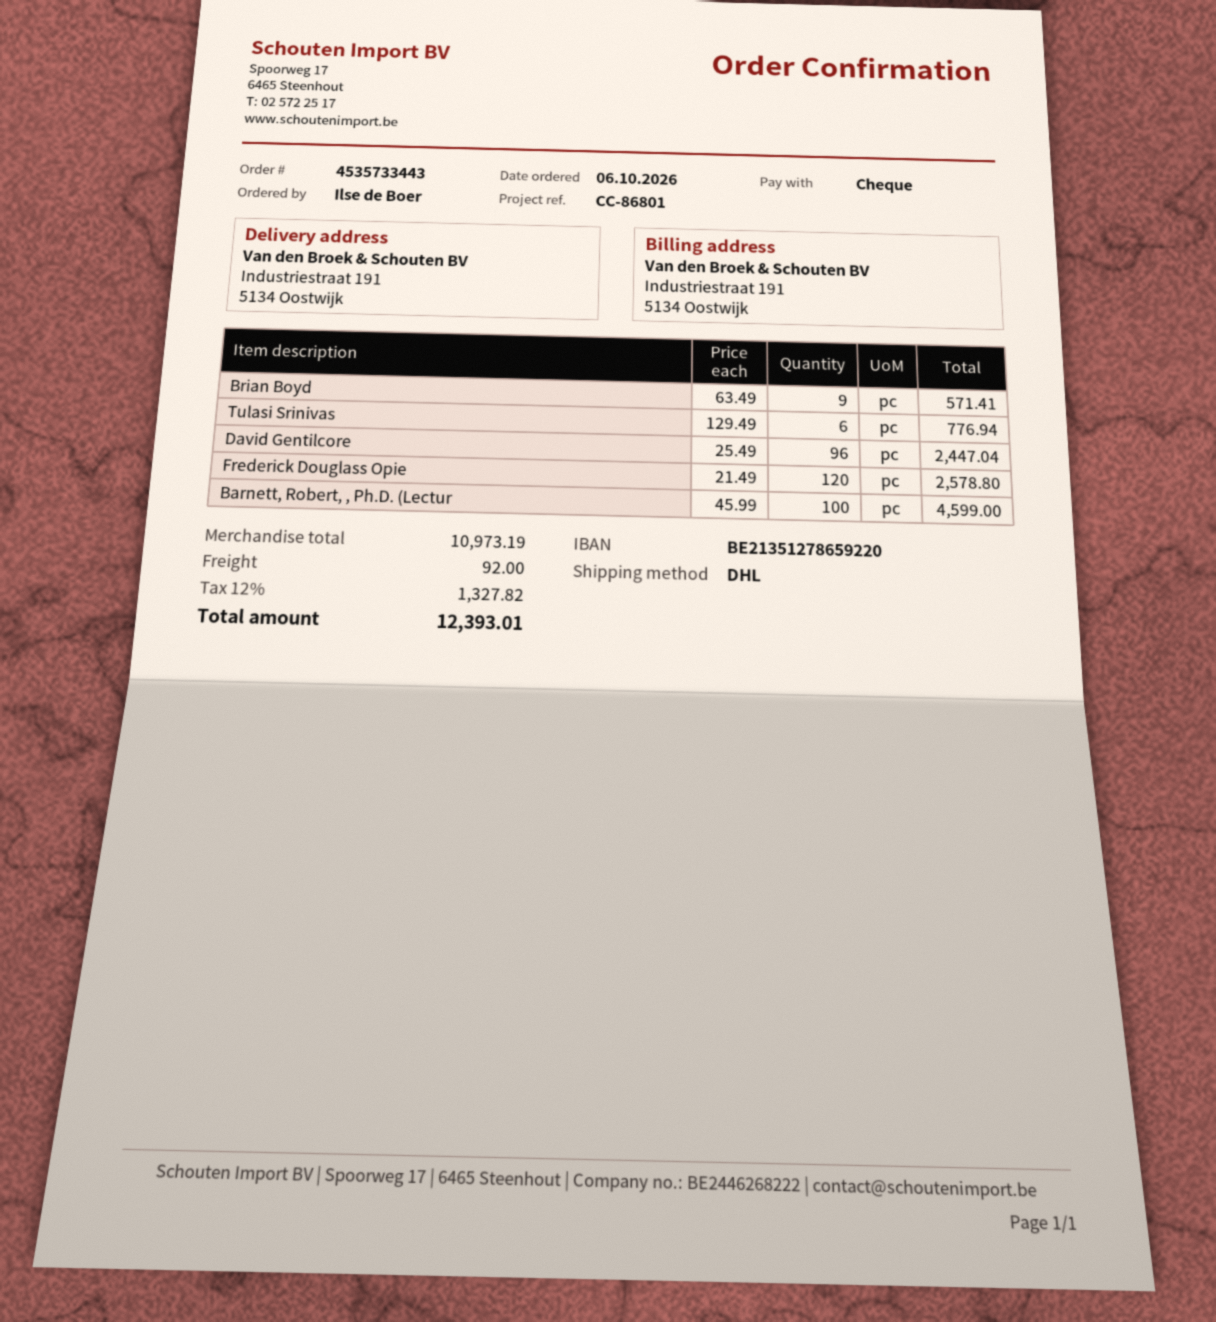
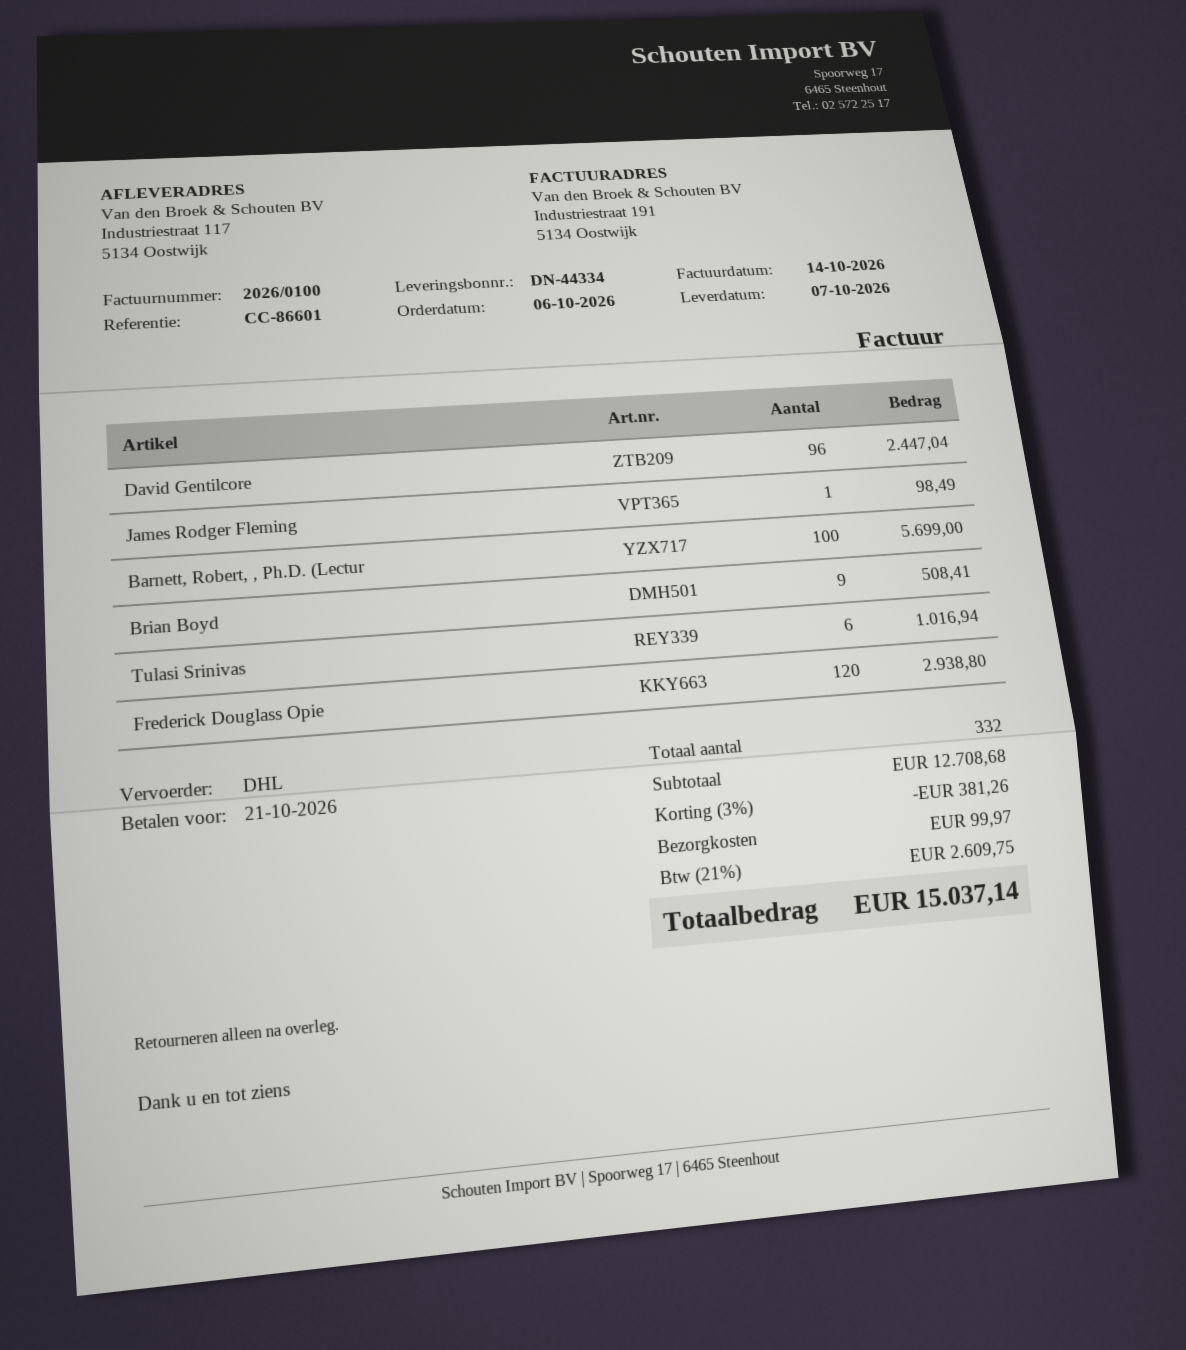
reference: CC-86801 -> CC-86601
ship to: Industriestraat 191, 5134 Oostwijk -> Industriestraat 117, 5134 Oostwijk
Brian Boyd: 9 for 571.41 -> 9 for 508.41
Tulasi Srinivas: 6 for 776.94 -> 6 for 1016.94
Frederick Douglass Opie: 120 for 2578.80 -> 120 for 2938.80
Barnett, Robert, , Ph.D. (Lectur: 100 for 4599.00 -> 100 for 5699.00
James Rodger Fleming: none -> 1 for 98.49
subtotal: 10973.19 -> 12708.68
discount: none -> 3% = 381.26
shipping: 92.00 -> 99.97
tax: 12% = 1327.82 -> 21% = 2609.75
total: 12393.01 -> 15037.14

